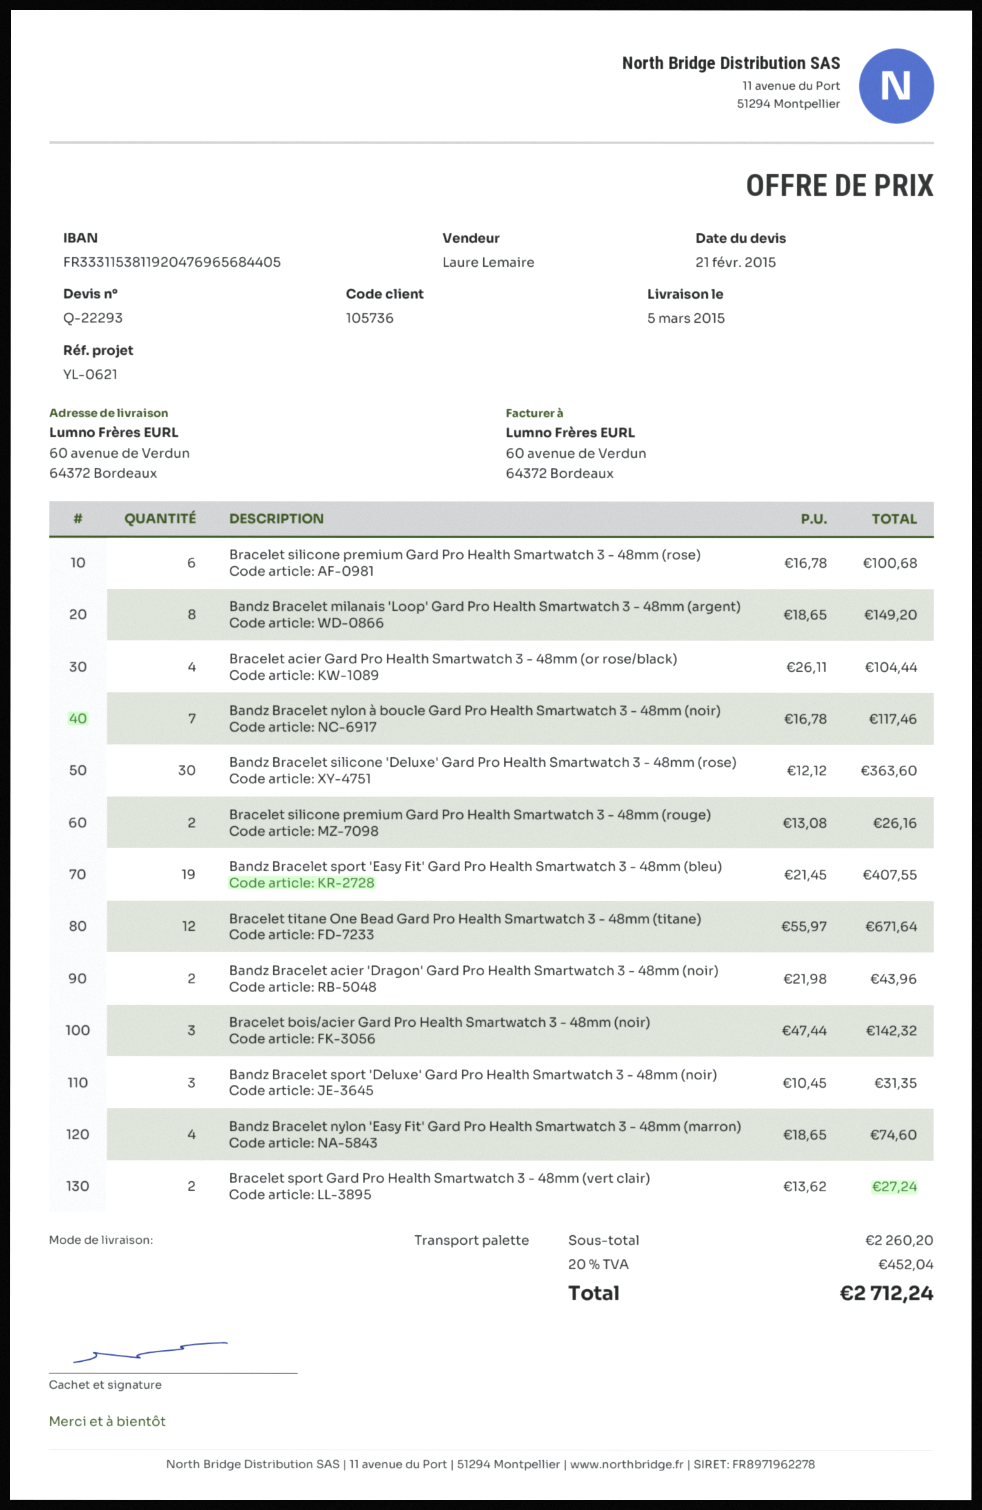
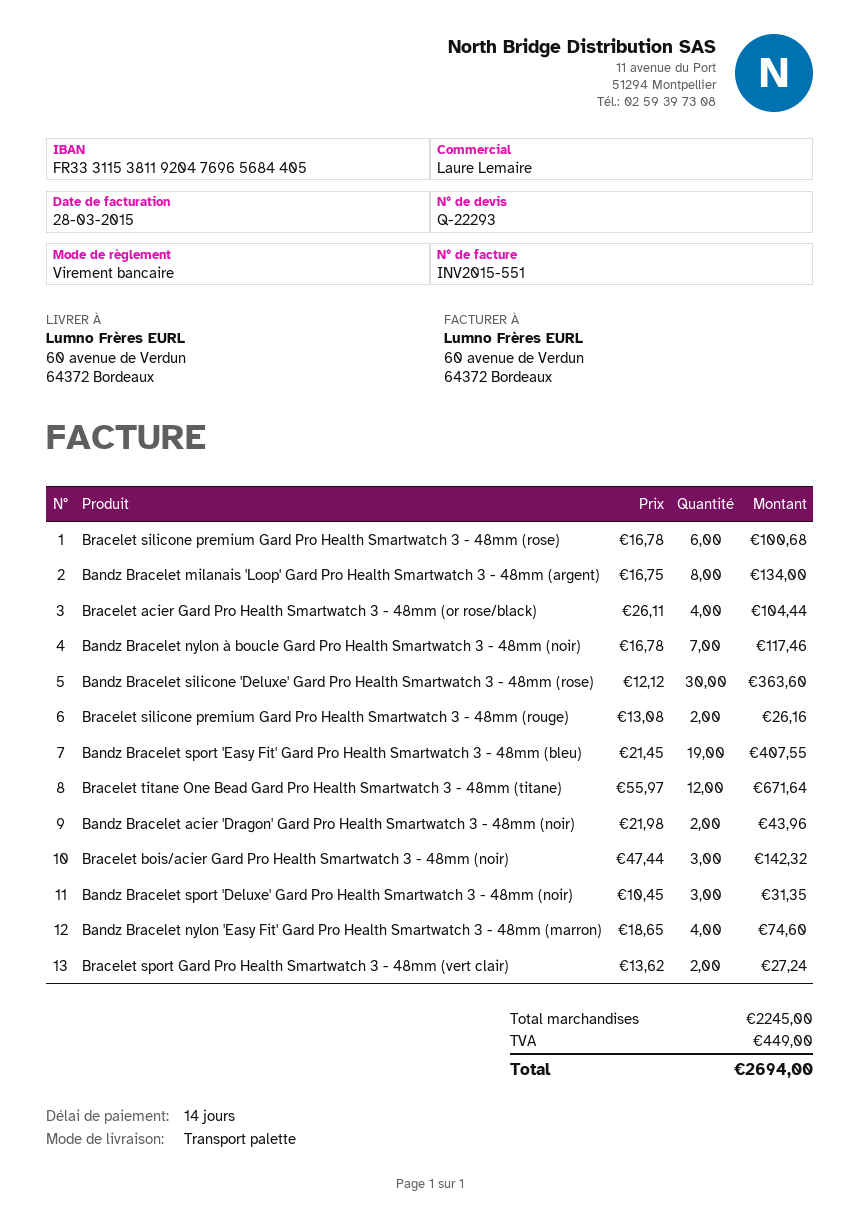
Bandz Bracelet milanais 'Loop' Gard Pro Health Smartwatch 3 - 48mm (argent): 8 x 18.65 = 149.20 -> 8 x 16.75 = 134.00
subtotal: 2260.20 -> 2245.00
tax: 452.04 -> 449.00
total: 2712.24 -> 2694.00

